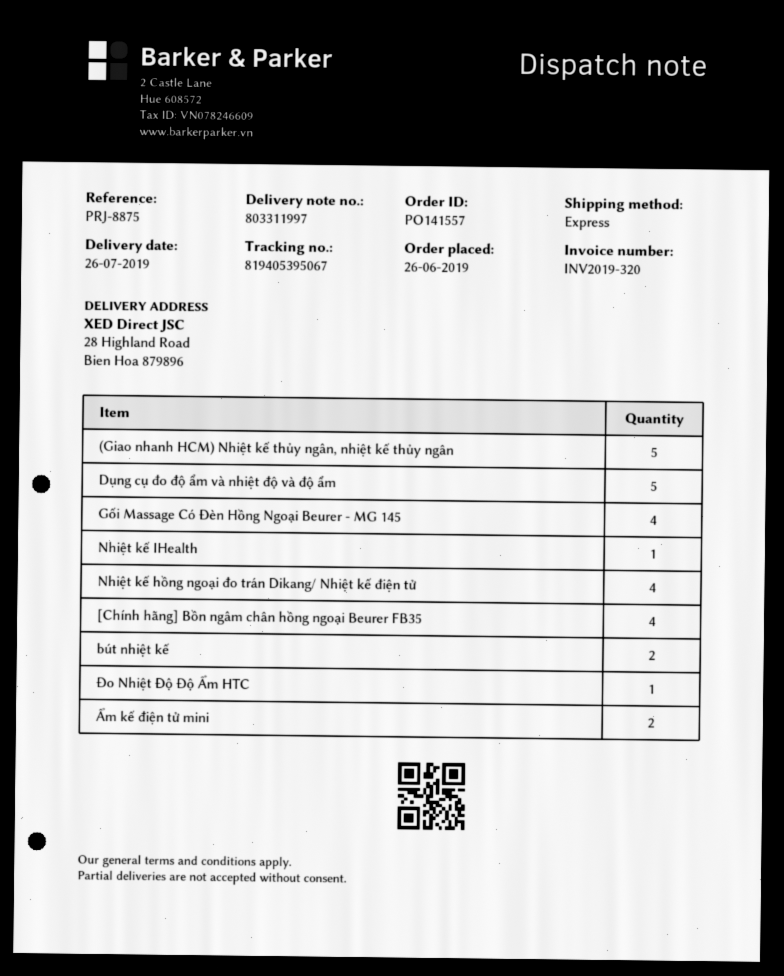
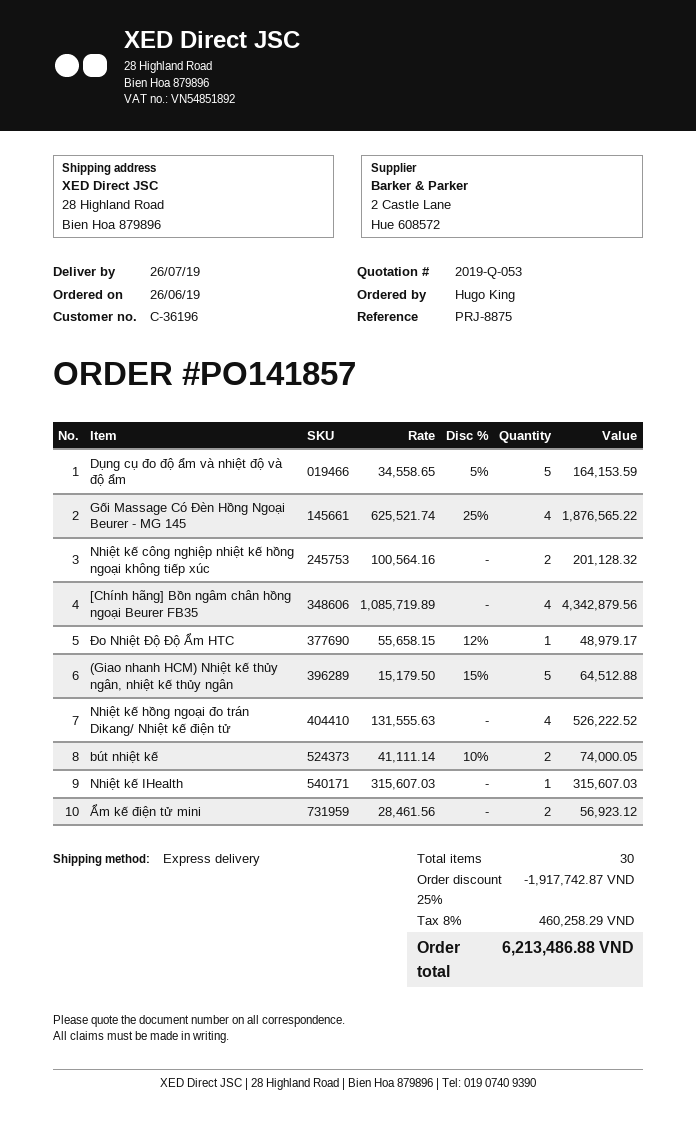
order number: PO141557 -> PO141857
Nhiệt kế công nghiệp nhiệt kế hồng ngoại không tiếp xúc: none -> 2

